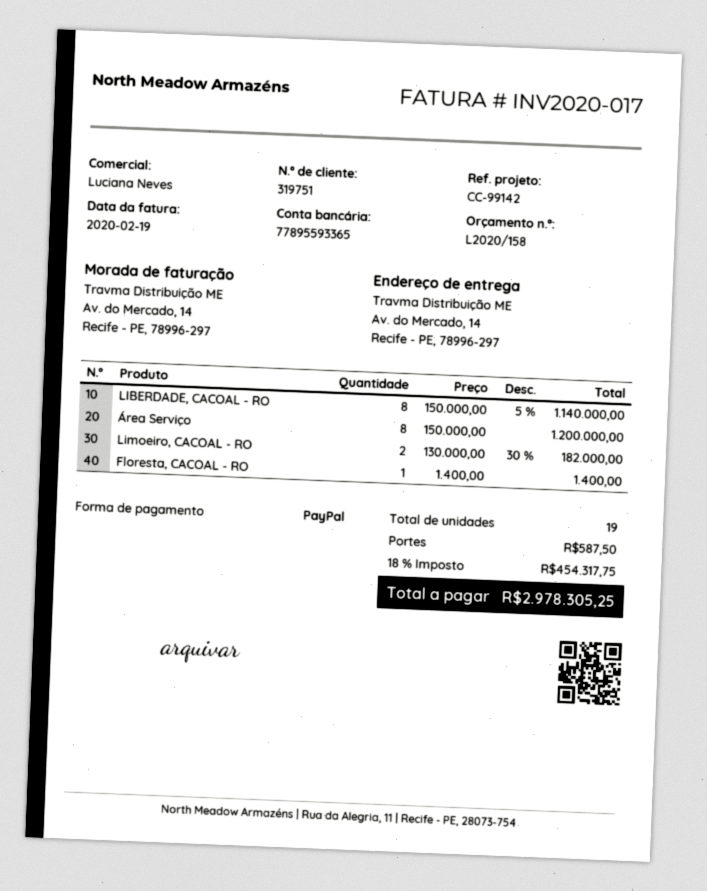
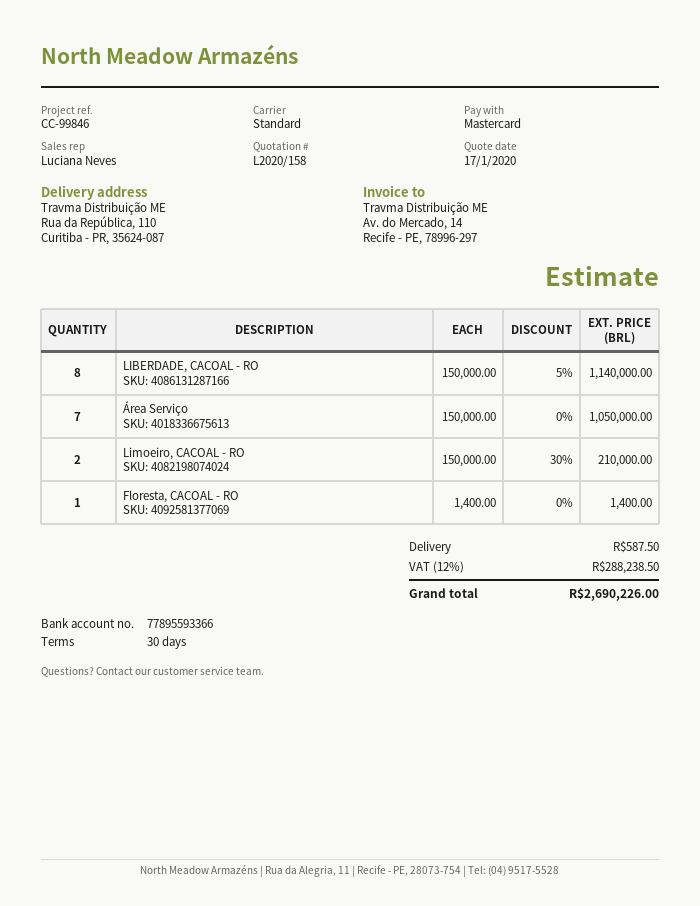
reference: CC-99142 -> CC-99846
payment method: PayPal -> Mastercard
bank account: 77895593365 -> 77895593366
ship to: Av. do Mercado, 14, Recife - PE, 78996-297 -> Rua da República, 110, Curitiba - PR, 35624-087
Área Serviço: 8 x 150000.00 = 1200000.00 -> 7 x 150000.00 = 1050000.00
Limoeiro, CACOAL - RO: 2 x 130000.00 - 30% = 182000.00 -> 2 x 150000.00 - 30% = 210000.00
tax: 18% = 454317.75 -> 12% = 288238.50
total: 2978305.25 -> 2690226.00

